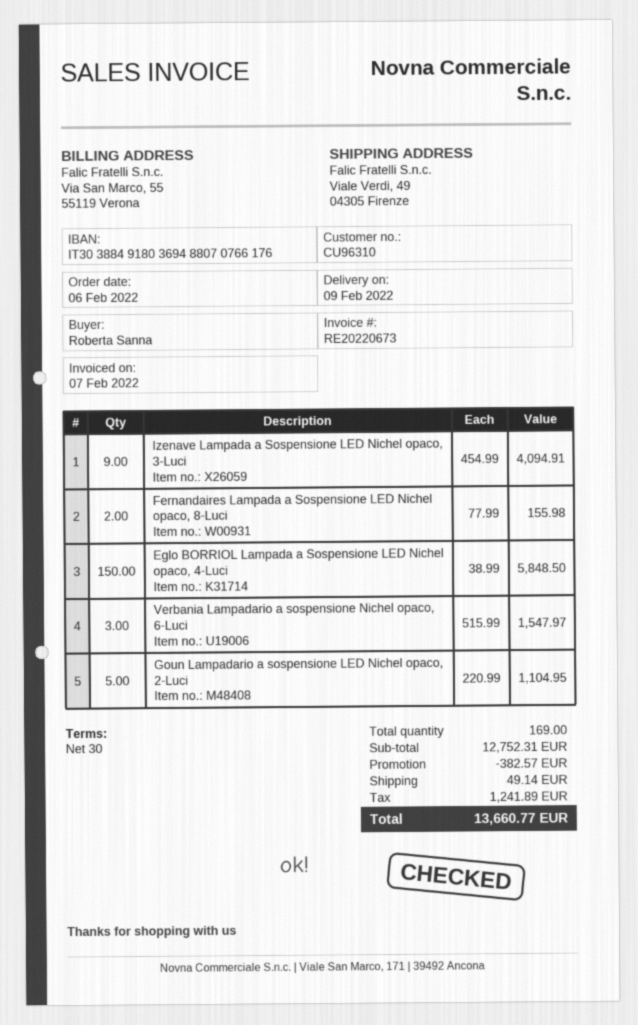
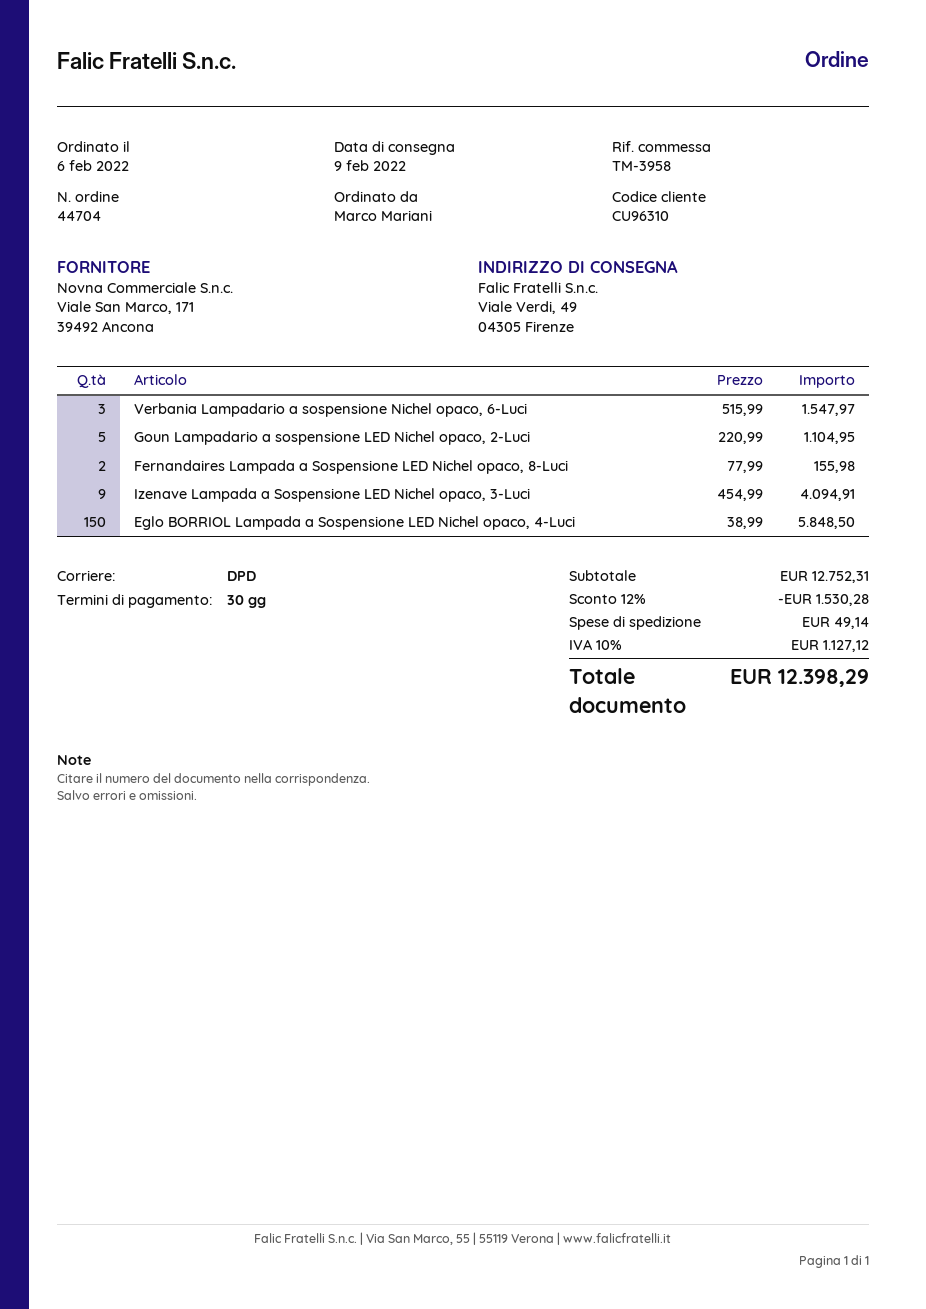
ordered by: Roberta Sanna -> Marco Mariani
discount: 382.57 -> 1530.28
tax: 1241.89 -> 1127.12
total: 13660.77 -> 12398.29

